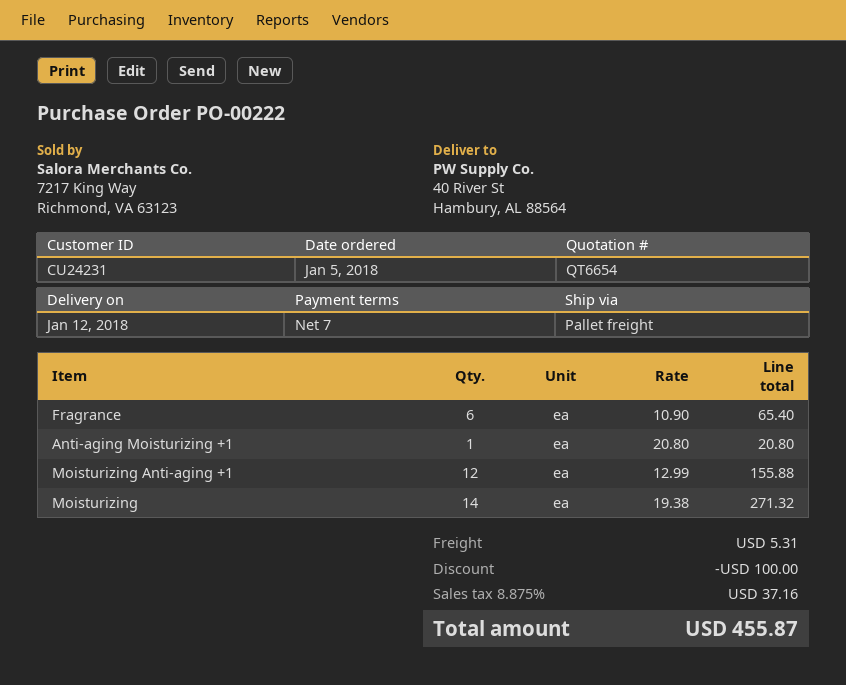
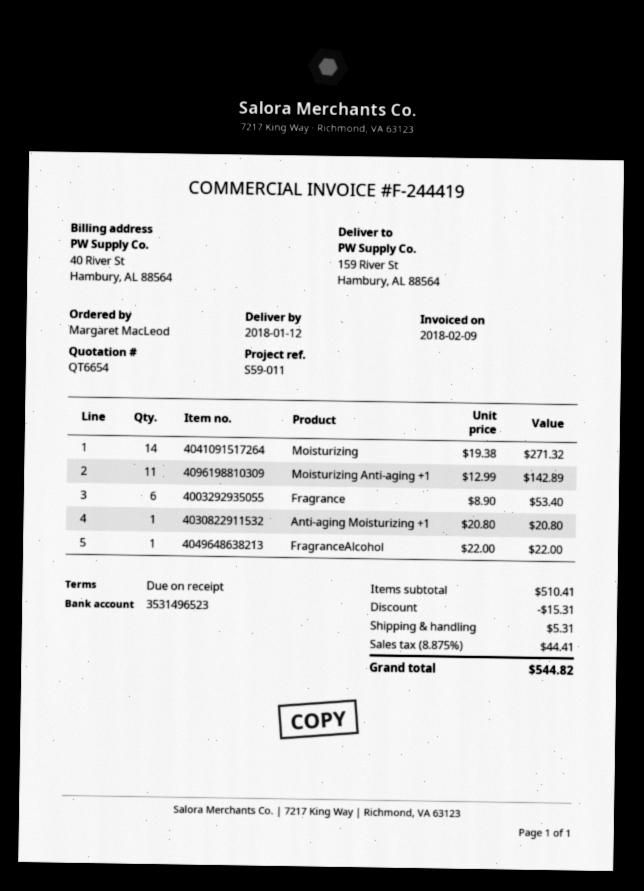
payment terms: 7 days -> on receipt
ship to: 40 River St, Hambury, AL 88564 -> 159 River St, Hambury, AL 88564
Fragrance: 6 x 10.90 = 65.40 -> 6 x 8.90 = 53.40
Moisturizing Anti-aging +1: 12 x 12.99 = 155.88 -> 11 x 12.99 = 142.89
FragranceAlcohol: none -> 1 x 22.00 = 22.00
discount: 100.00 -> 15.31
tax: 8.875% = 37.16 -> 8.875% = 44.41
total: 455.87 -> 544.82

